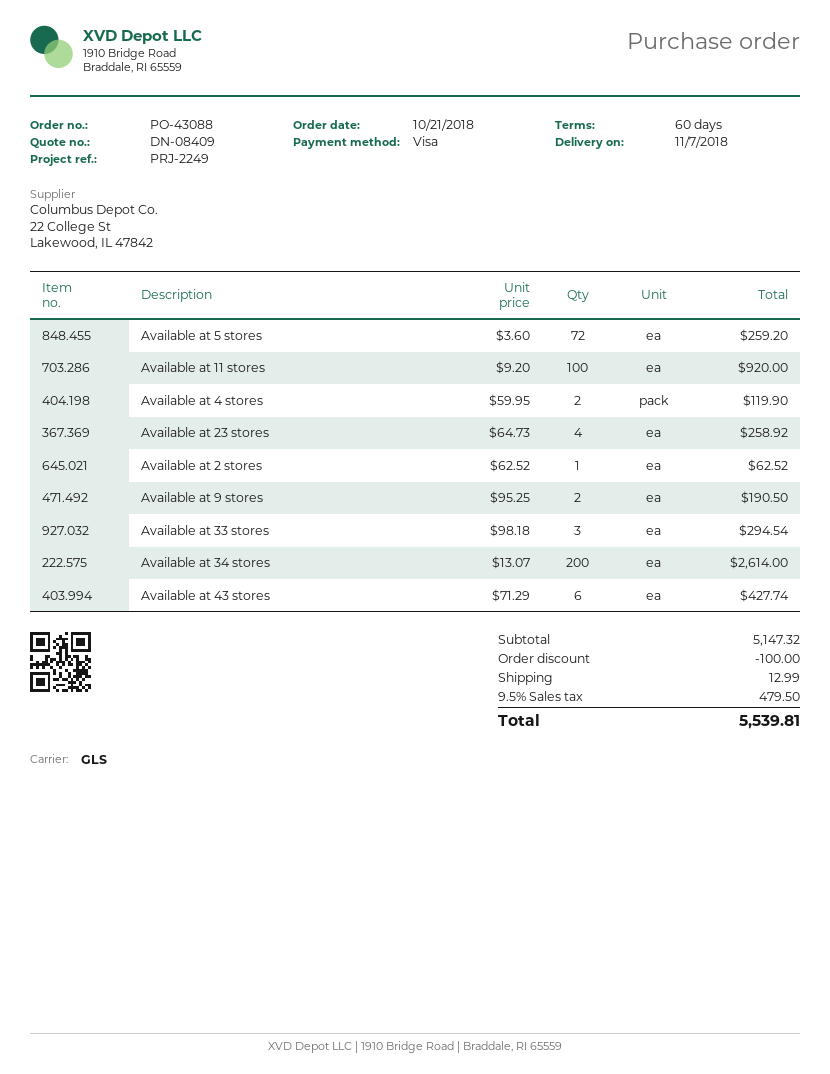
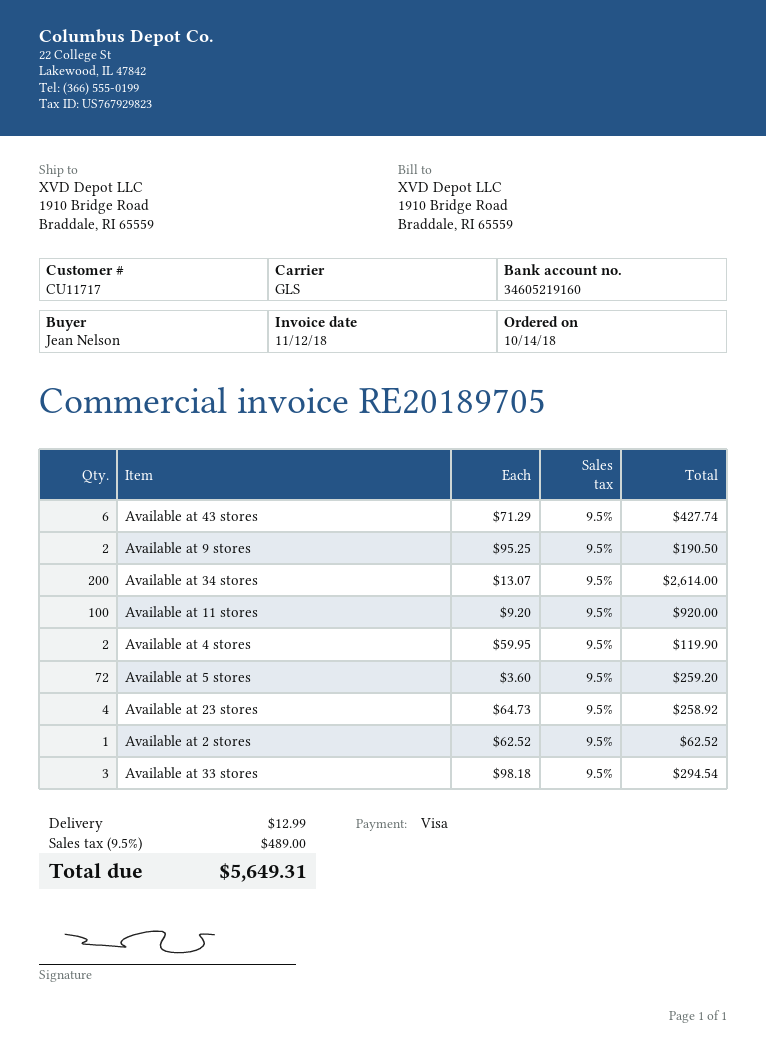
order date: 2018-10-21 -> 2018-10-14
discount: 100.00 -> none
tax: 9.5% = 479.50 -> 9.5% = 489.00
total: 5539.81 -> 5649.31

